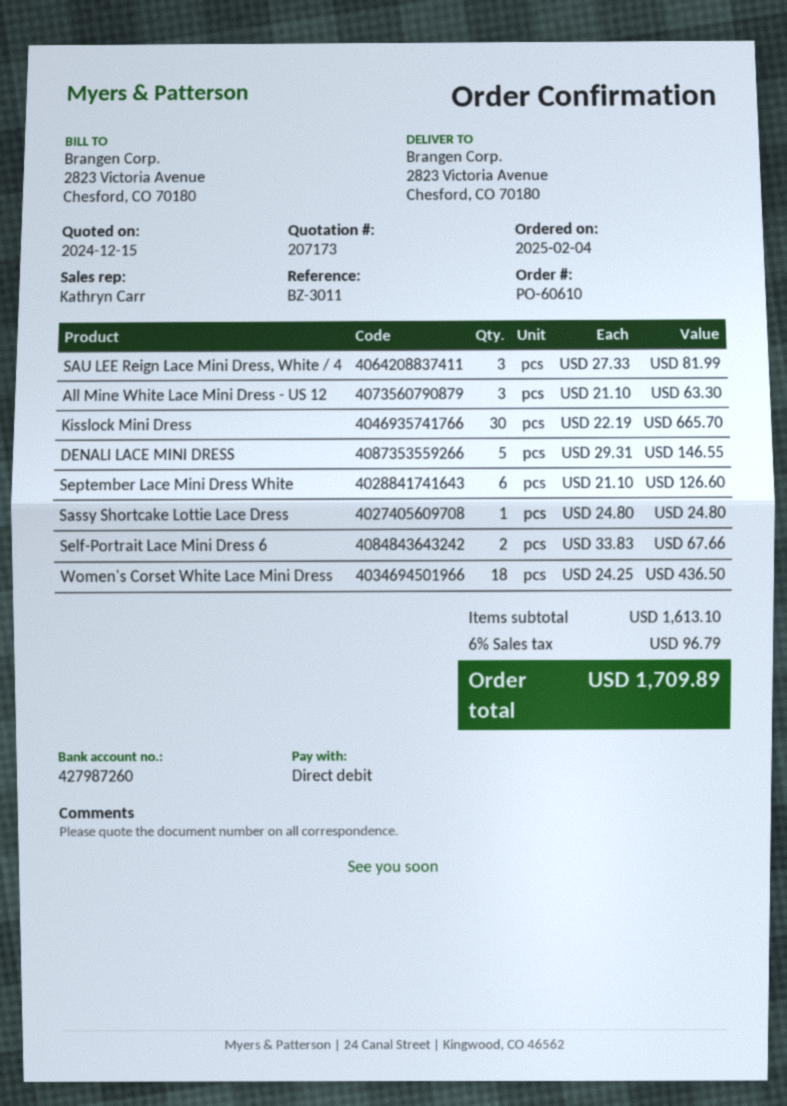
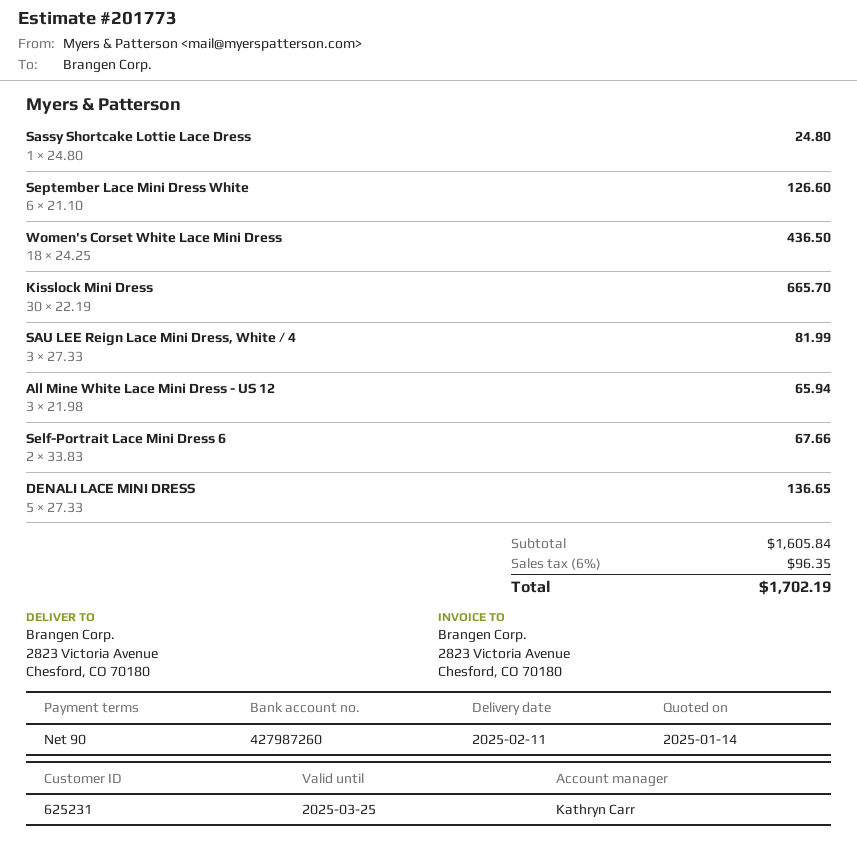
quote number: 207173 -> 201773
quote date: 2024-12-15 -> 2025-01-14
All Mine White Lace Mini Dress - US 12: 3 x 21.10 = 63.30 -> 3 x 21.98 = 65.94
DENALI LACE MINI DRESS: 5 x 29.31 = 146.55 -> 5 x 27.33 = 136.65
subtotal: 1613.10 -> 1605.84
tax: 6% = 96.79 -> 6% = 96.35
total: 1709.89 -> 1702.19

